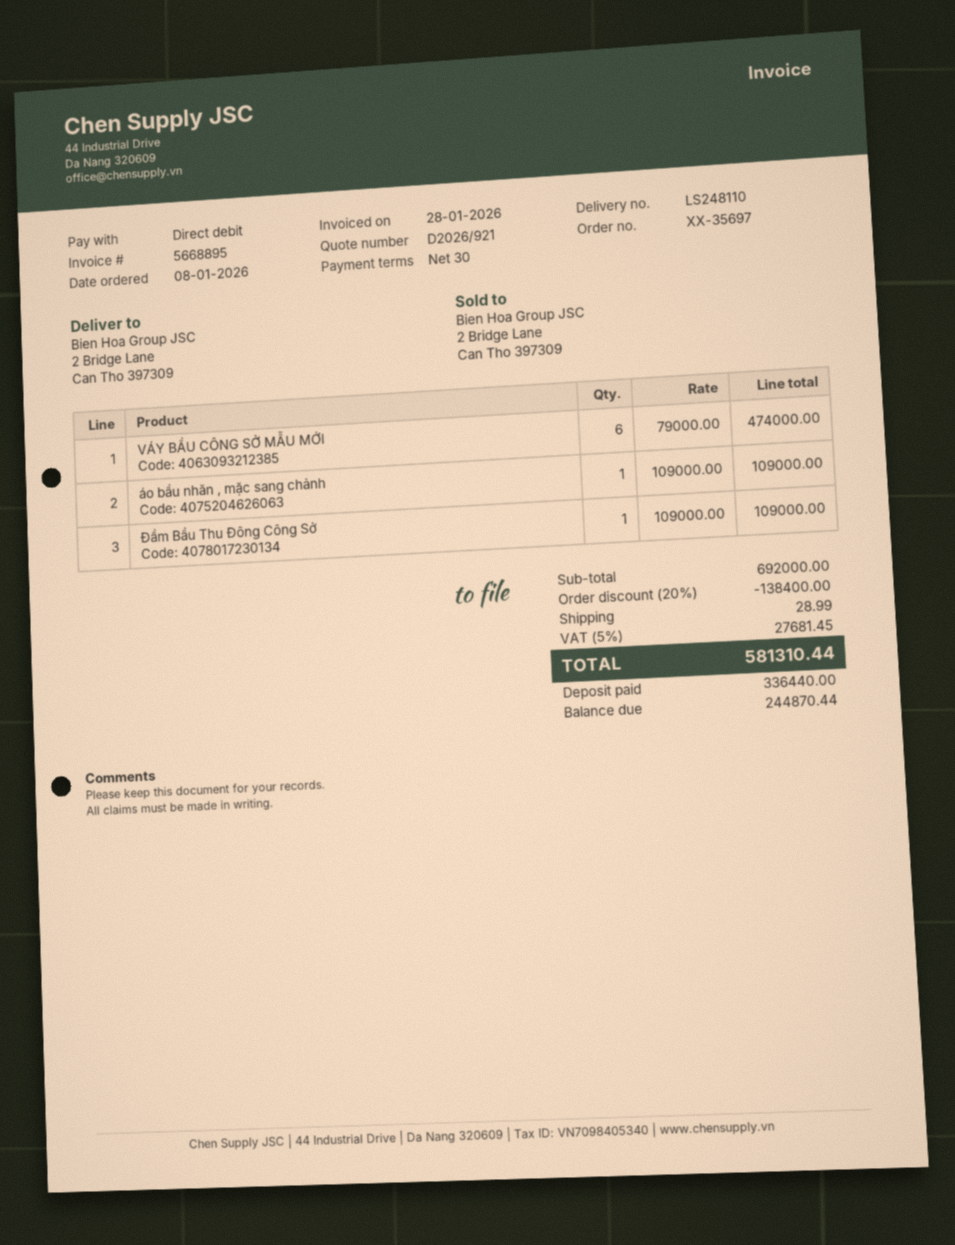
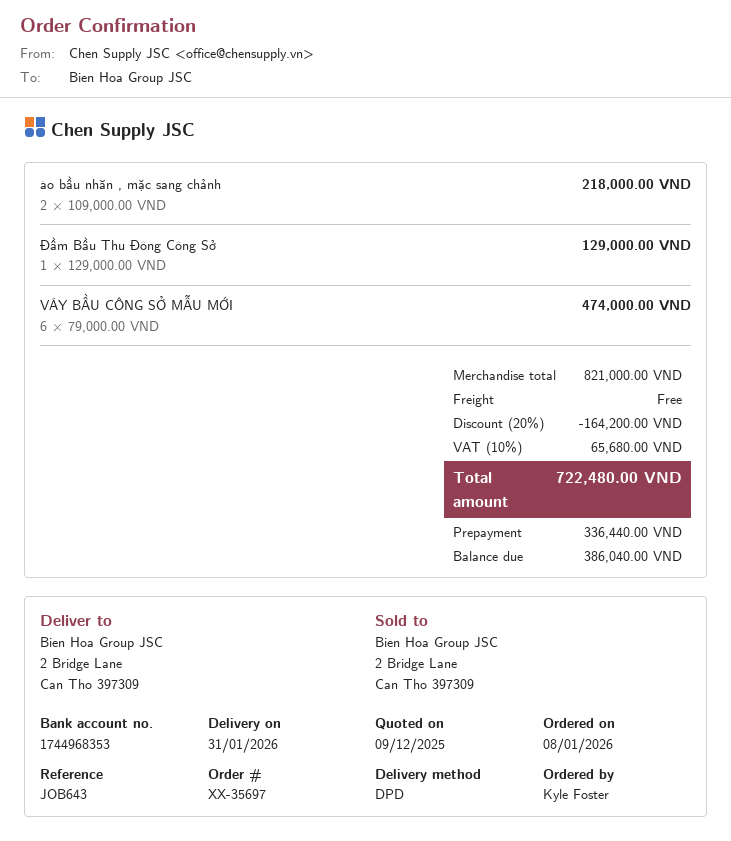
áo bầu nhăn , mặc sang chảnh: 1 x 109000.00 = 109000.00 -> 2 x 109000.00 = 218000.00
Đầm Bầu Thu Đông Công Sở: 1 x 109000.00 = 109000.00 -> 1 x 129000.00 = 129000.00
subtotal: 692000.00 -> 821000.00
discount: 20% = 138400.00 -> 20% = 164200.00
shipping: 28.99 -> 0.00
tax: 5% = 27681.45 -> 10% = 65680.00
total: 581310.44 -> 722480.00
balance: 244870.44 -> 386040.00

